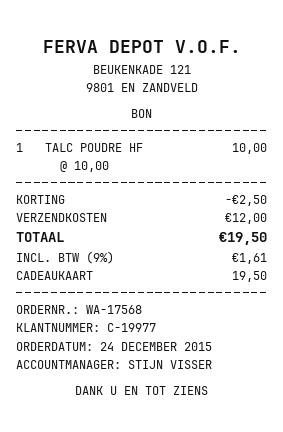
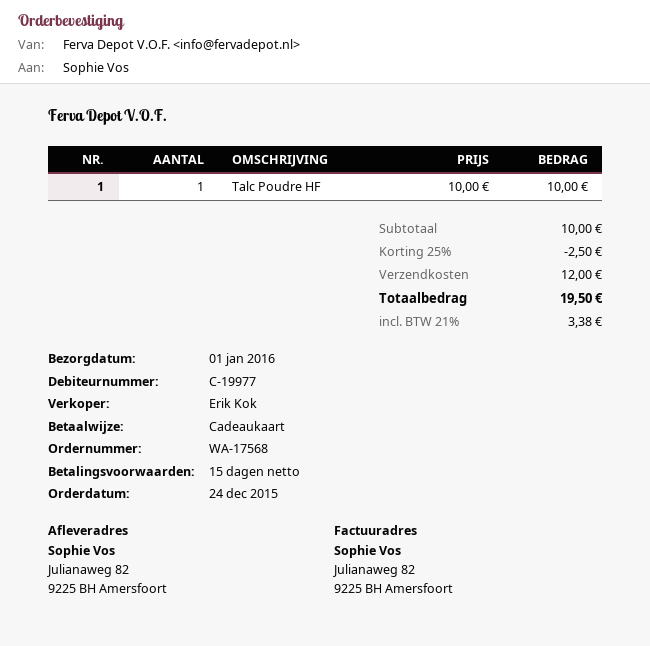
sales rep: STIJN VISSER -> Erik Kok
tax: 9% = 1.61 -> 21% = 3.38

